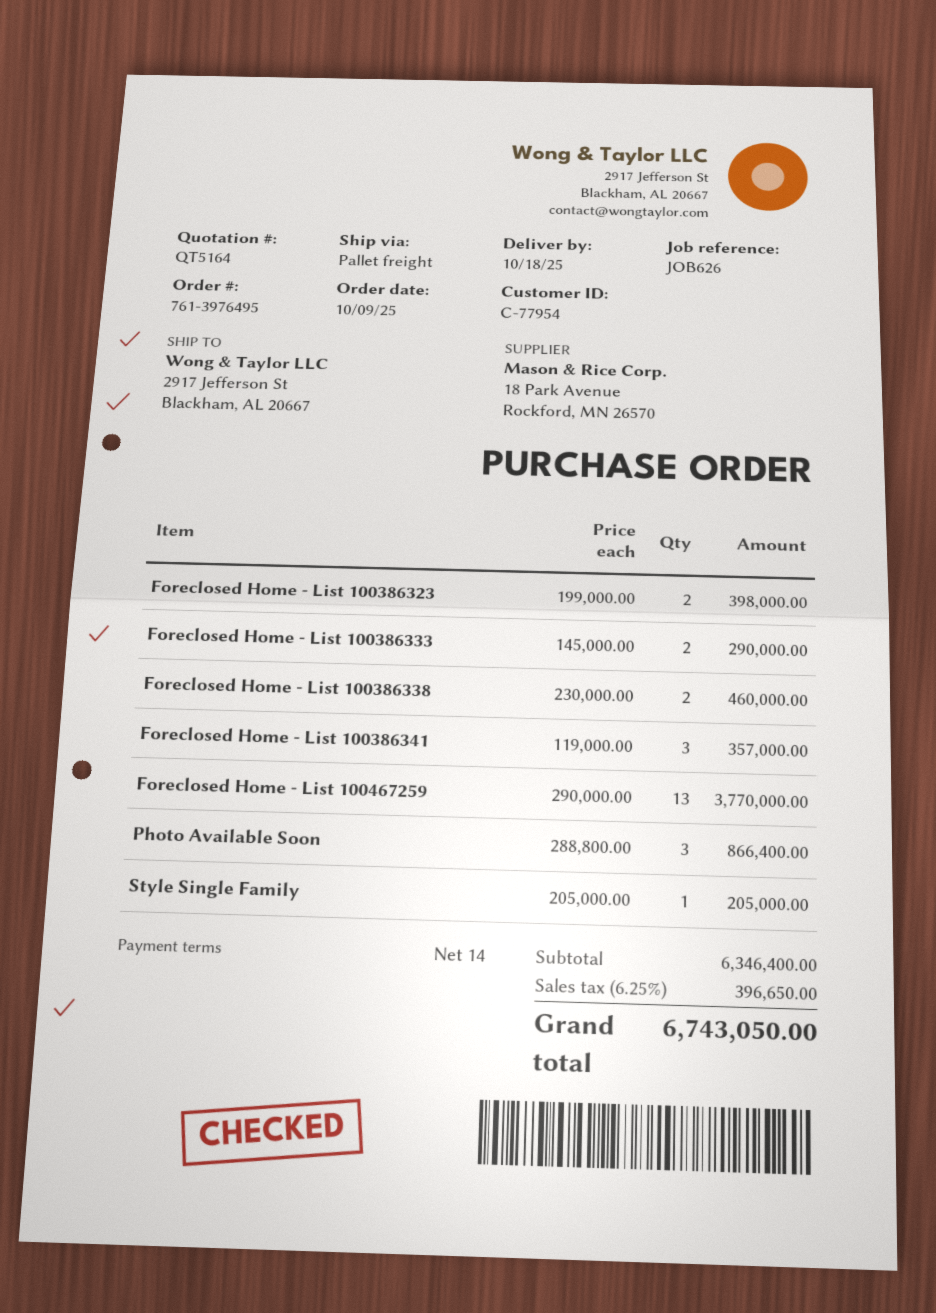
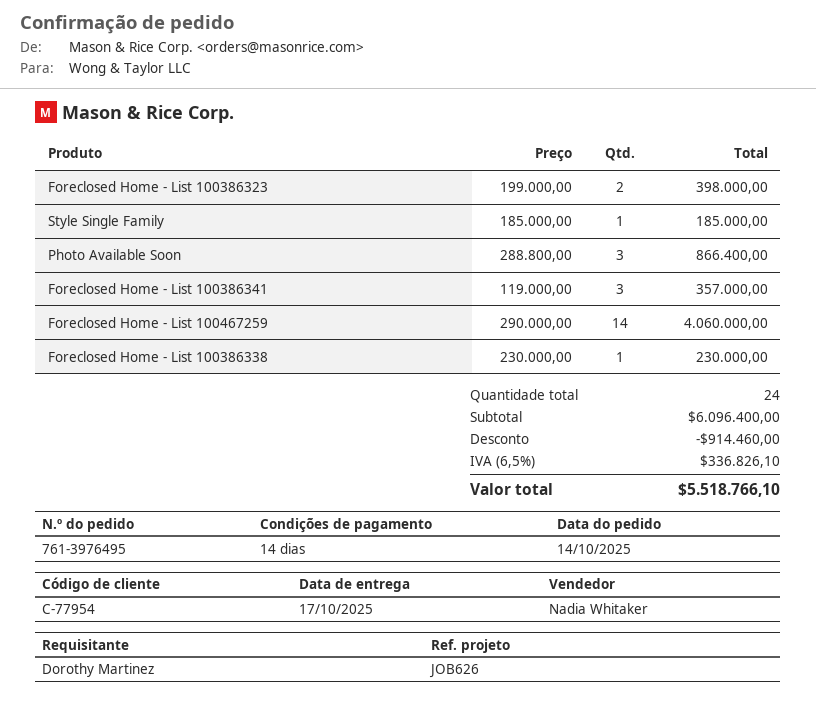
order date: 2025-10-09 -> 2025-10-14
delivery date: 2025-10-18 -> 2025-10-17
Foreclosed Home - List 100386333: 2 x 145000.00 = 290000.00 -> none
Foreclosed Home - List 100386338: 2 x 230000.00 = 460000.00 -> 1 x 230000.00 = 230000.00
Foreclosed Home - List 100467259: 13 x 290000.00 = 3770000.00 -> 14 x 290000.00 = 4060000.00
Style Single Family: 1 x 205000.00 = 205000.00 -> 1 x 185000.00 = 185000.00
subtotal: 6346400.00 -> 6096400.00
discount: none -> 914460.00
tax: 6.25% = 396650.00 -> 6.5% = 336826.10
total: 6743050.00 -> 5518766.10

